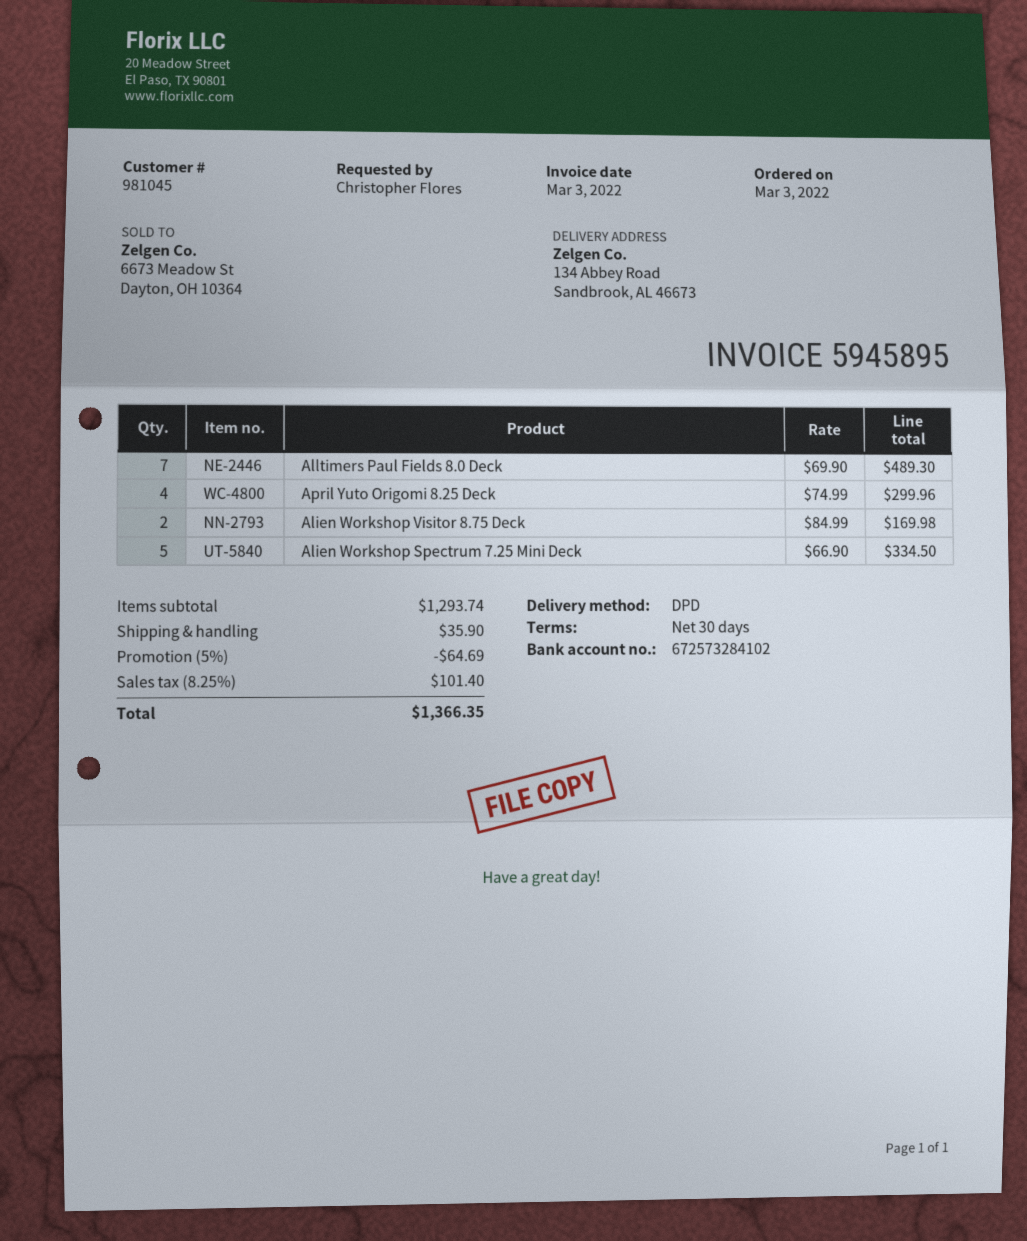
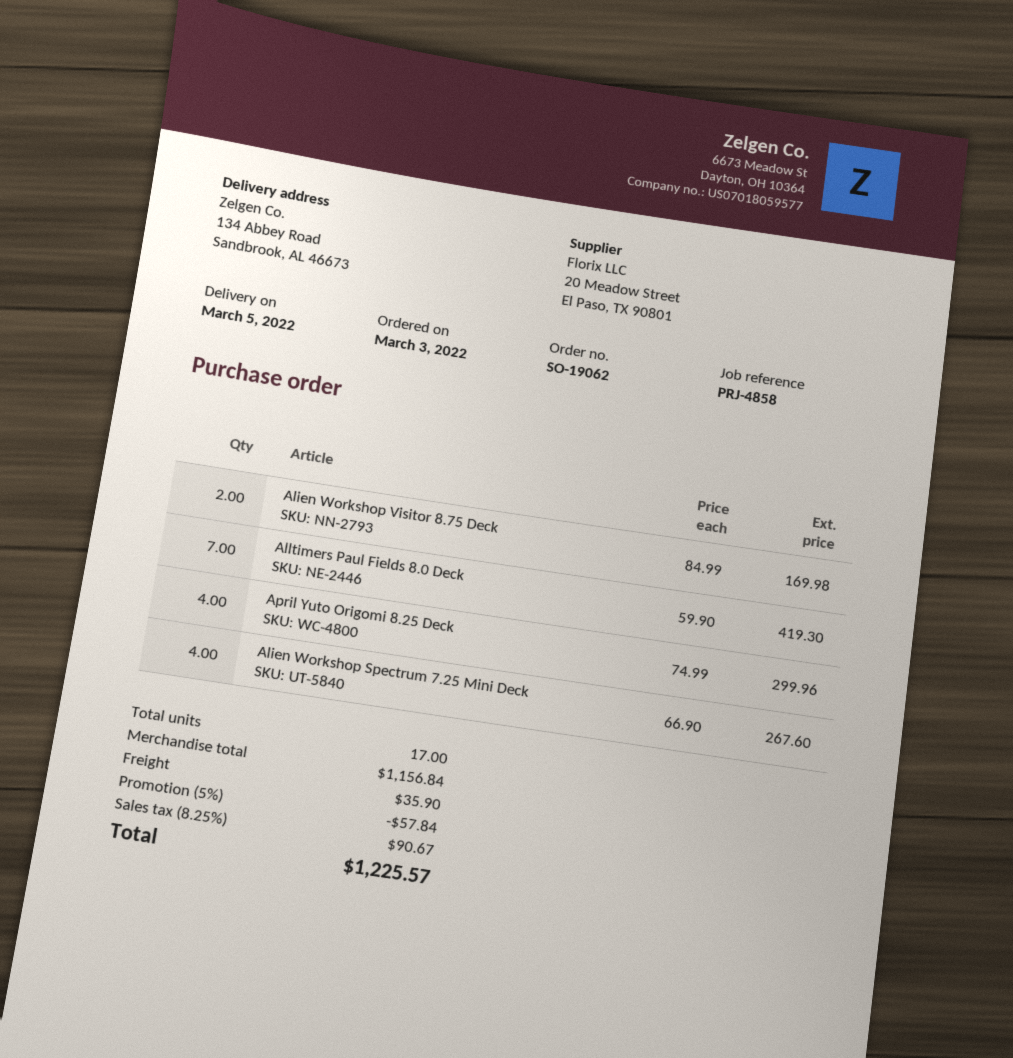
Alltimers Paul Fields 8.0 Deck: 7 x 69.90 = 489.30 -> 7 x 59.90 = 419.30
Alien Workshop Spectrum 7.25 Mini Deck: 5 x 66.90 = 334.50 -> 4 x 66.90 = 267.60
subtotal: 1293.74 -> 1156.84
discount: 5% = 64.69 -> 5% = 57.84
tax: 8.25% = 101.40 -> 8.25% = 90.67
total: 1366.35 -> 1225.57

